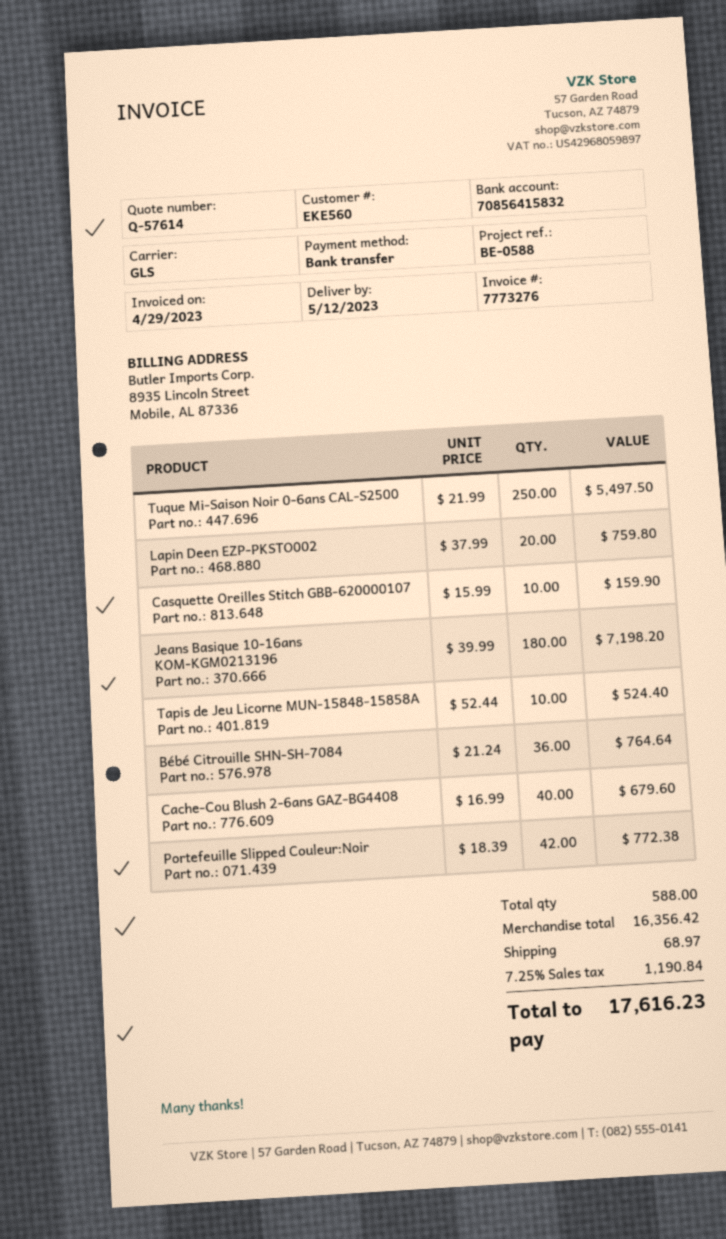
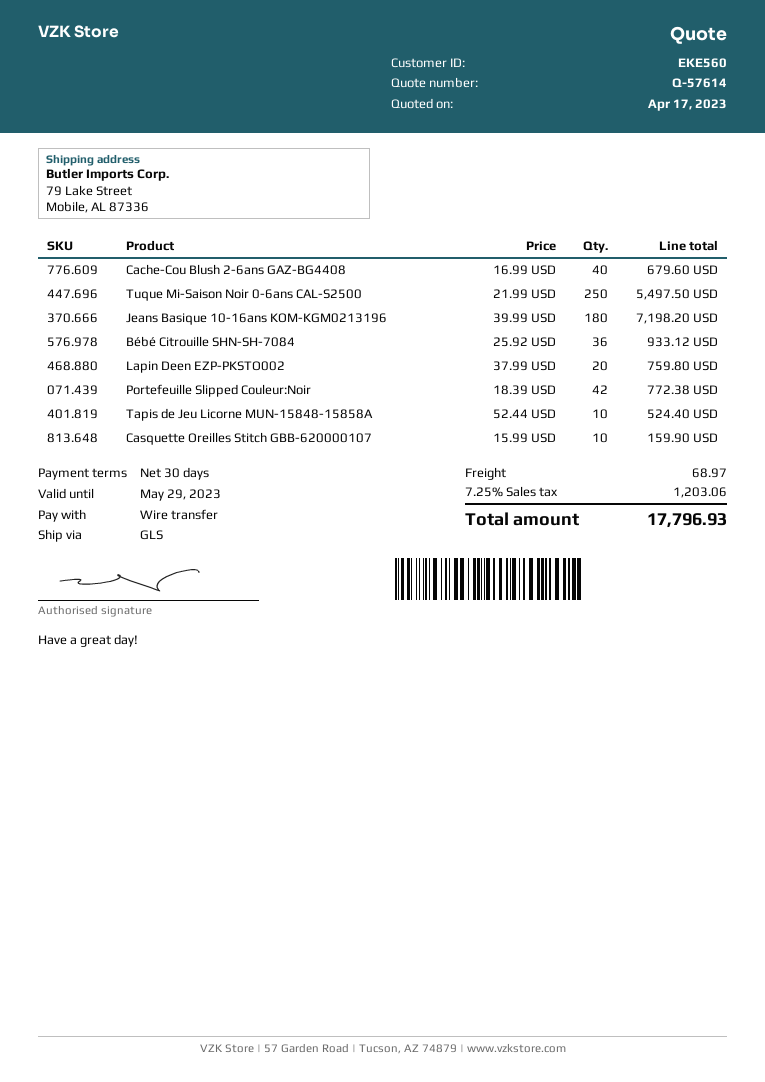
Bébé Citrouille SHN-SH-7084: 36 x 21.24 = 764.64 -> 36 x 25.92 = 933.12
tax: 7.25% = 1190.84 -> 7.25% = 1203.06
total: 17616.23 -> 17796.93

